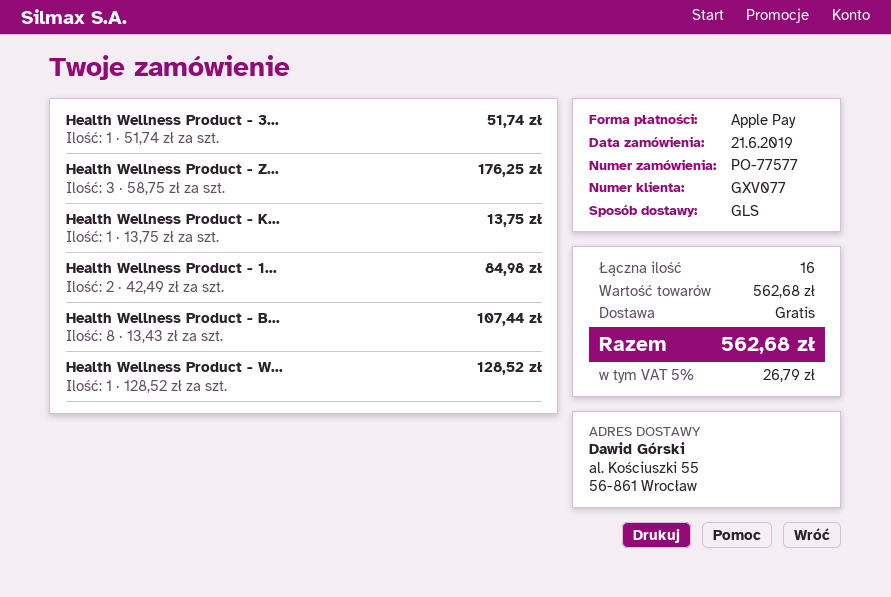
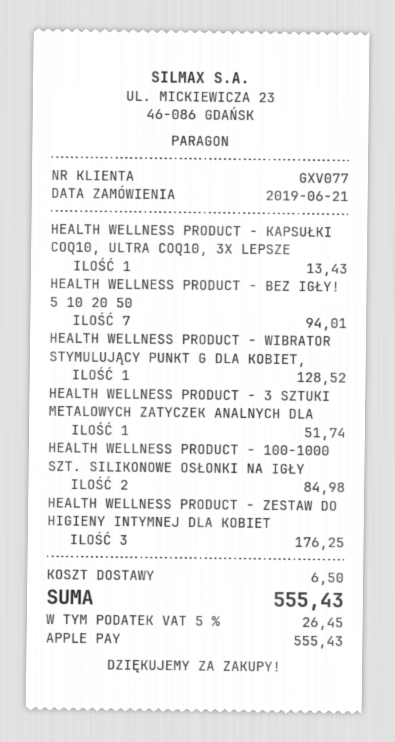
Health Wellness Product - K...: 1 for 13.75 -> 1 for 13.43
Health Wellness Product - B...: 8 for 107.44 -> 7 for 94.01
shipping: 0.00 -> 6.50
tax: 5% = 26.79 -> 5% = 26.45
total: 562.68 -> 555.43

